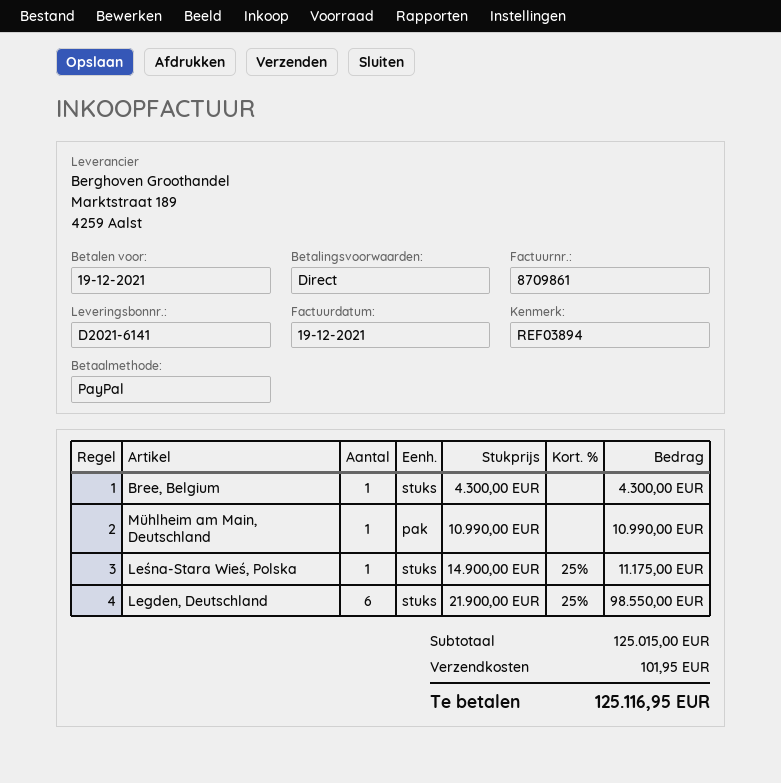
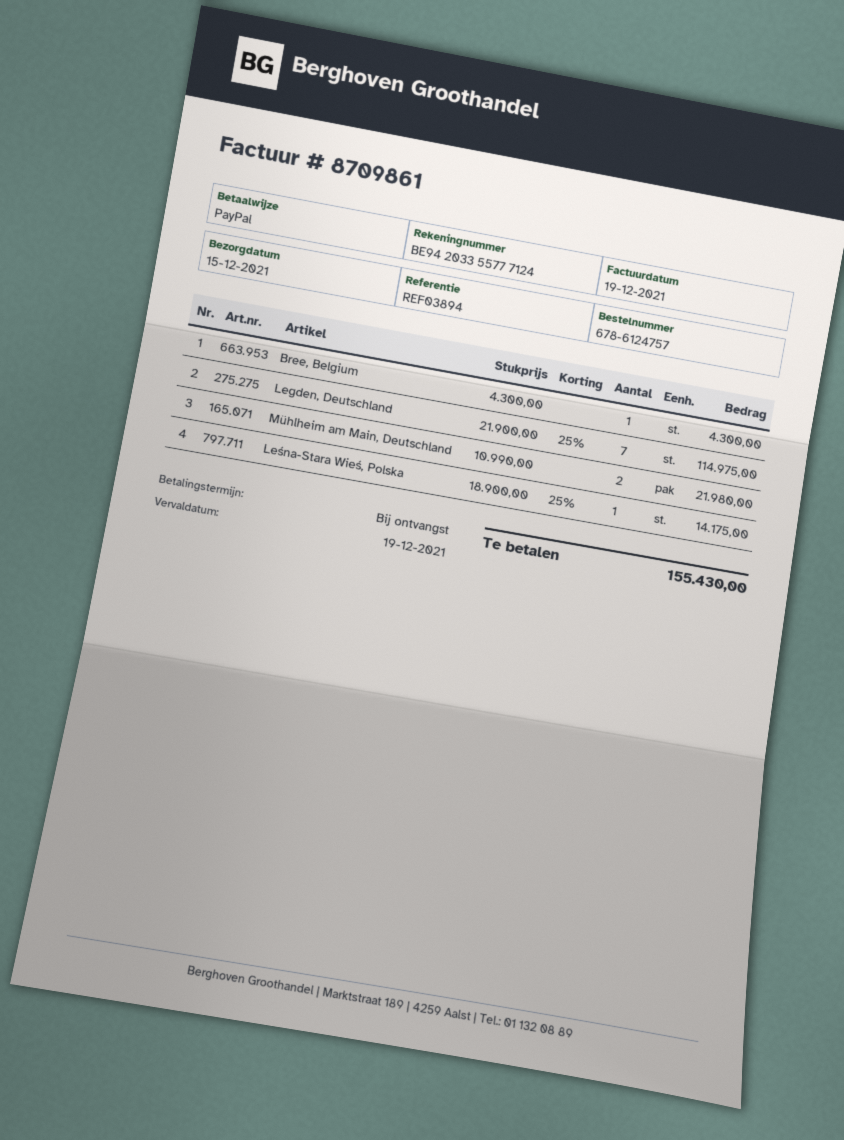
Mühlheim am Main, Deutschland: 1 x 10990.00 = 10990.00 -> 2 x 10990.00 = 21980.00
Leśna-Stara Wieś, Polska: 1 x 14900.00 - 25% = 11175.00 -> 1 x 18900.00 - 25% = 14175.00
Legden, Deutschland: 6 x 21900.00 - 25% = 98550.00 -> 7 x 21900.00 - 25% = 114975.00
shipping: 101.95 -> none
total: 125116.95 -> 155430.00

